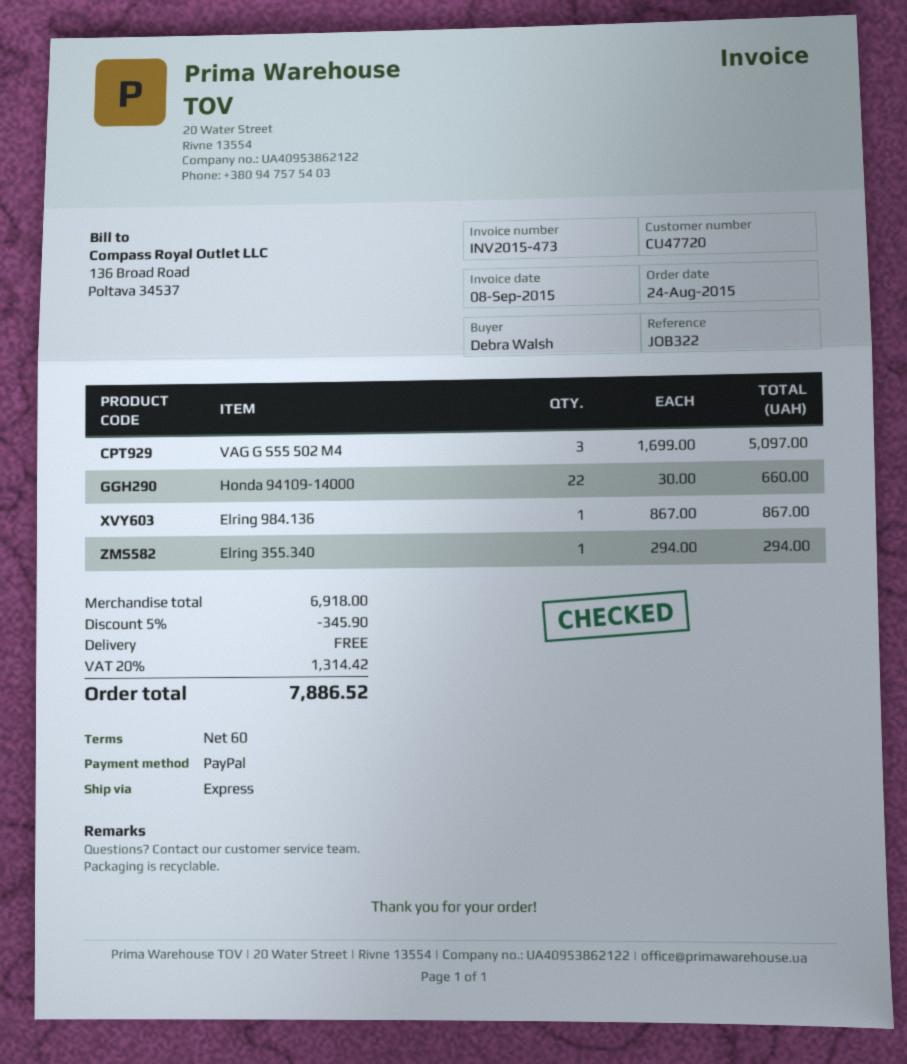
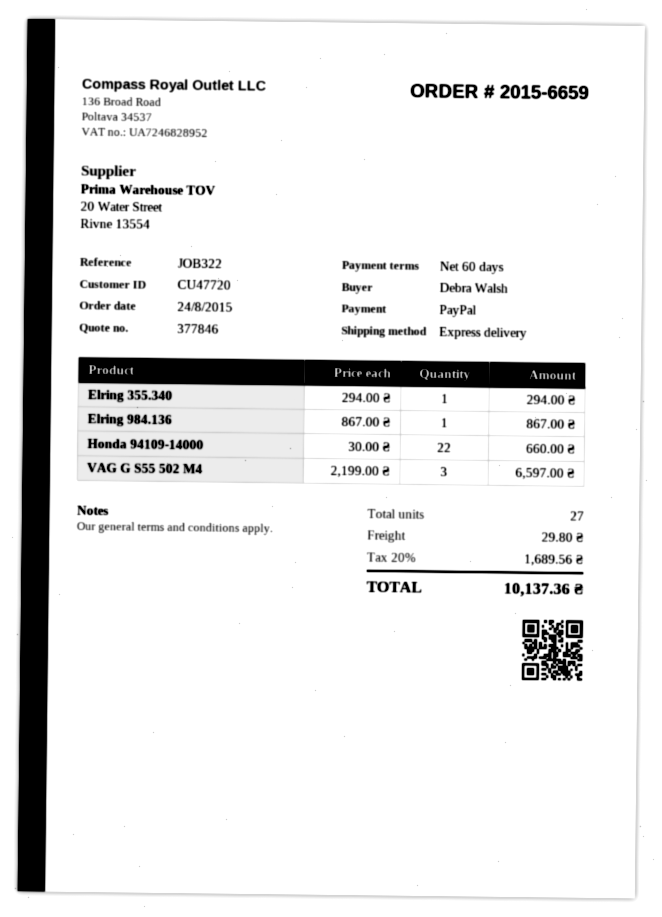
VAG G S55 502 M4: 3 x 1699.00 = 5097.00 -> 3 x 2199.00 = 6597.00
discount: 5% = 345.90 -> none
shipping: 0.00 -> 29.80
tax: 20% = 1314.42 -> 20% = 1689.56
total: 7886.52 -> 10137.36

